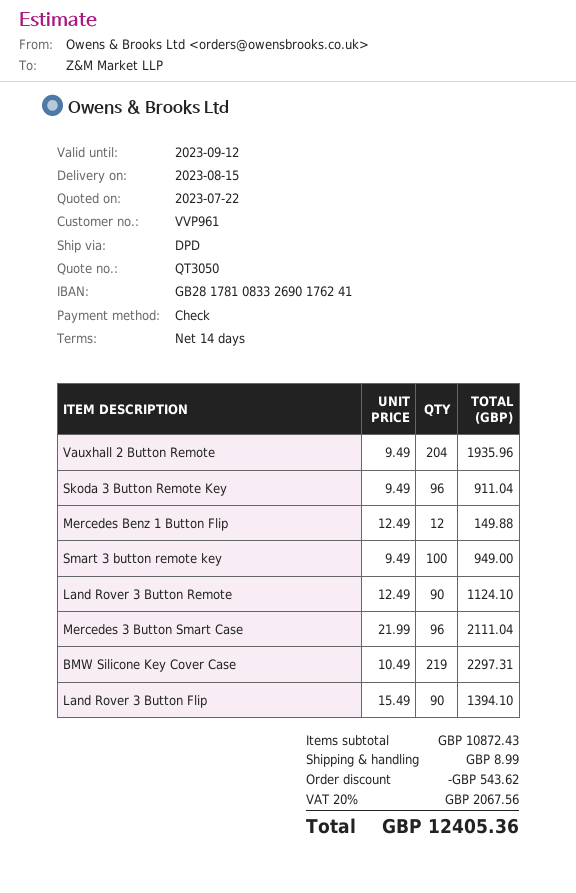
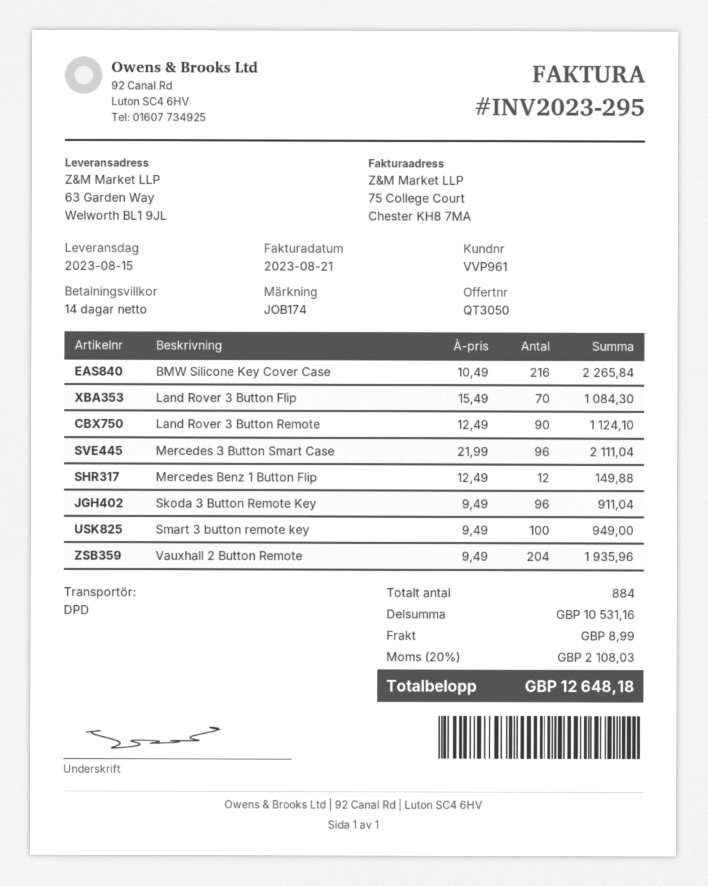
BMW Silicone Key Cover Case: 219 x 10.49 = 2297.31 -> 216 x 10.49 = 2265.84
Land Rover 3 Button Flip: 90 x 15.49 = 1394.10 -> 70 x 15.49 = 1084.30
subtotal: 10872.43 -> 10531.16
discount: 543.62 -> none
tax: 20% = 2067.56 -> 20% = 2108.03
total: 12405.36 -> 12648.18

